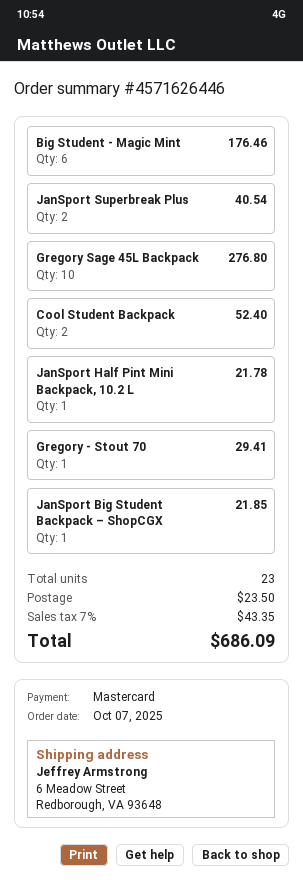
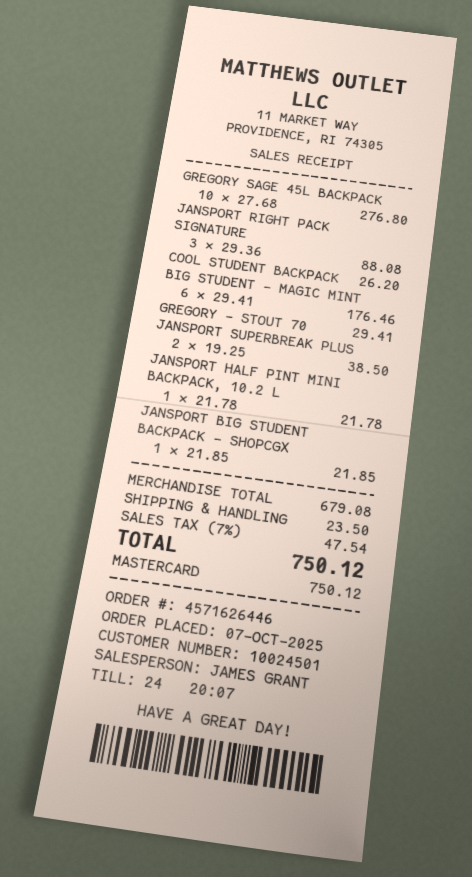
JanSport Superbreak Plus: 2 for 40.54 -> 2 for 38.50
Cool Student Backpack: 2 for 52.40 -> 1 for 26.20
JANSPORT RIGHT PACK SIGNATURE: none -> 3 for 88.08
tax: 7% = 43.35 -> 7% = 47.54
total: 686.09 -> 750.12

